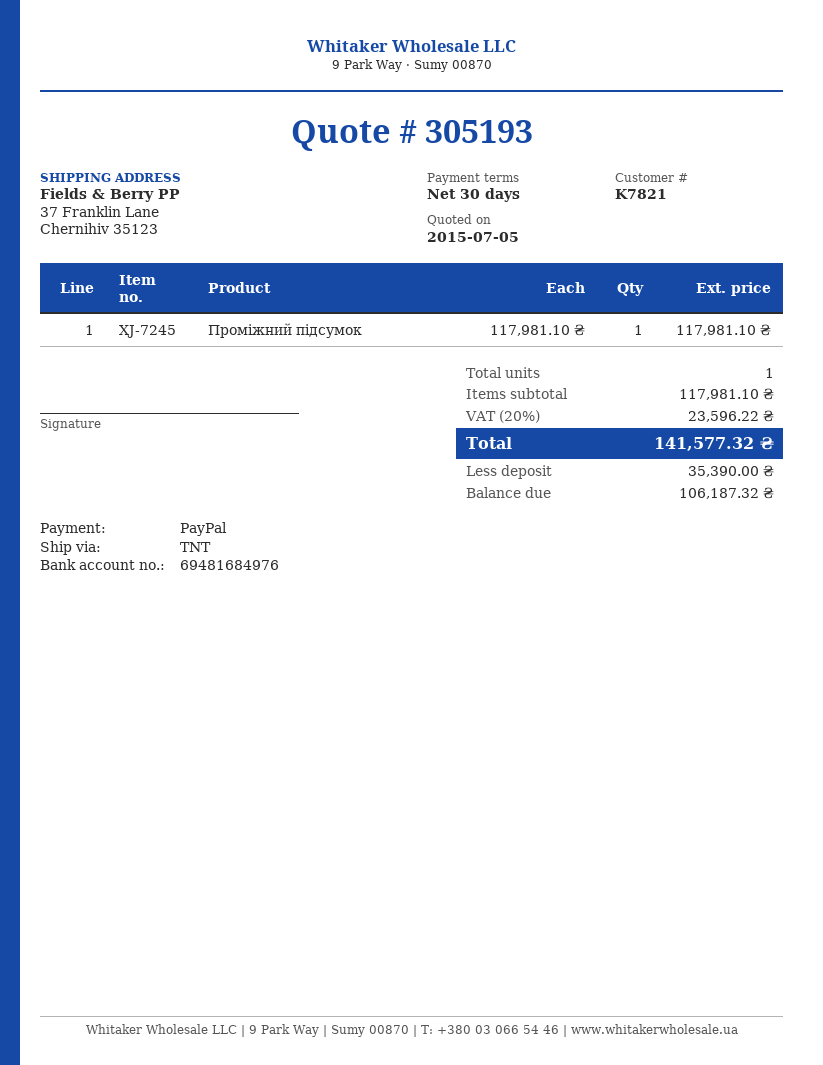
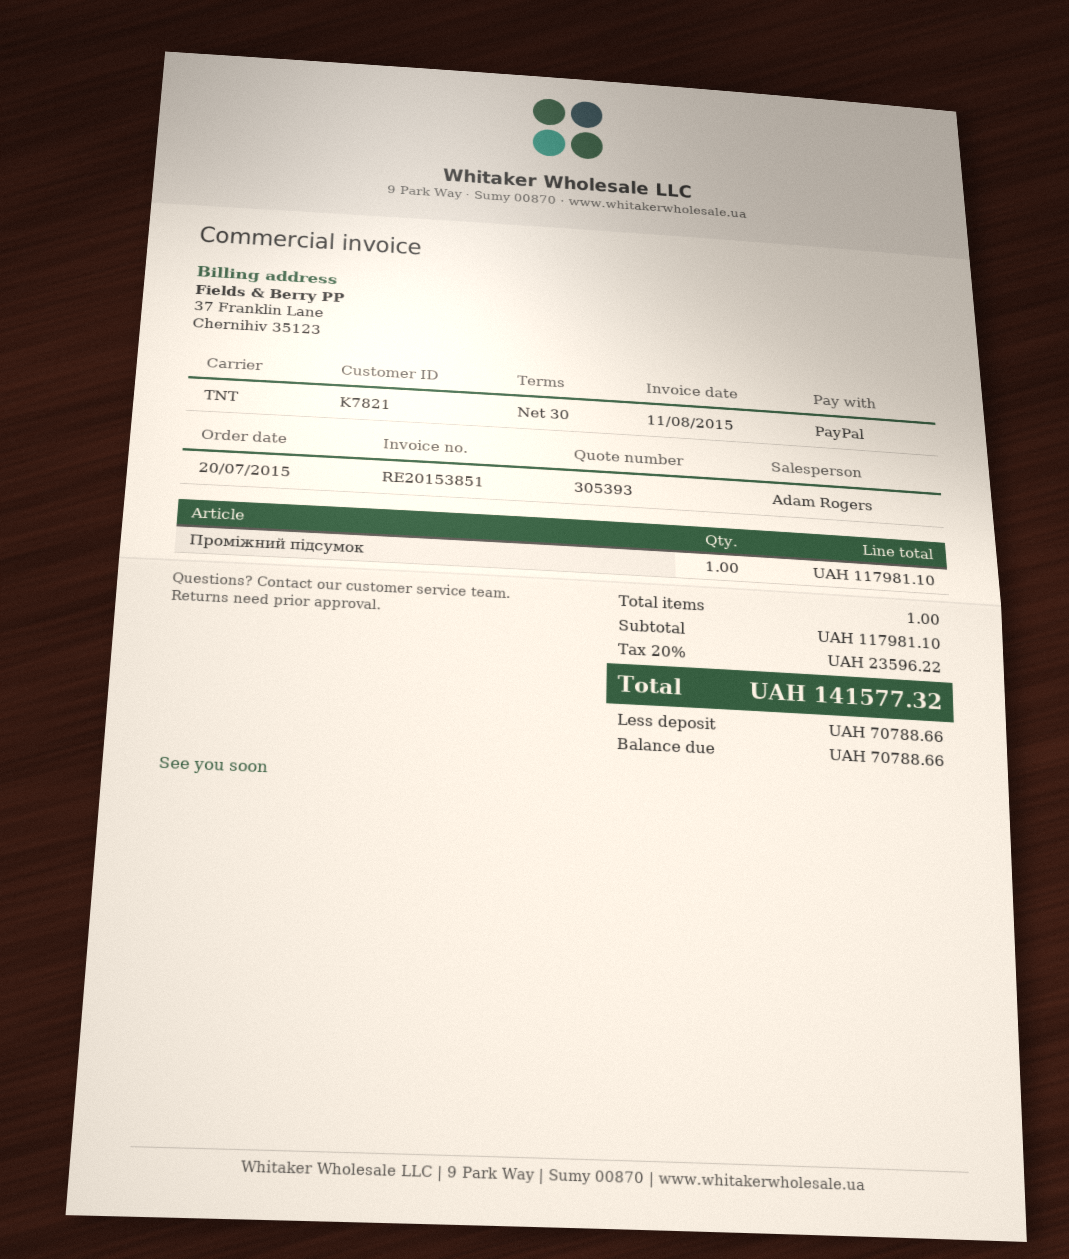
quote number: 305193 -> 305393
deposit: 35390.00 -> 70788.66
balance: 106187.32 -> 70788.66

